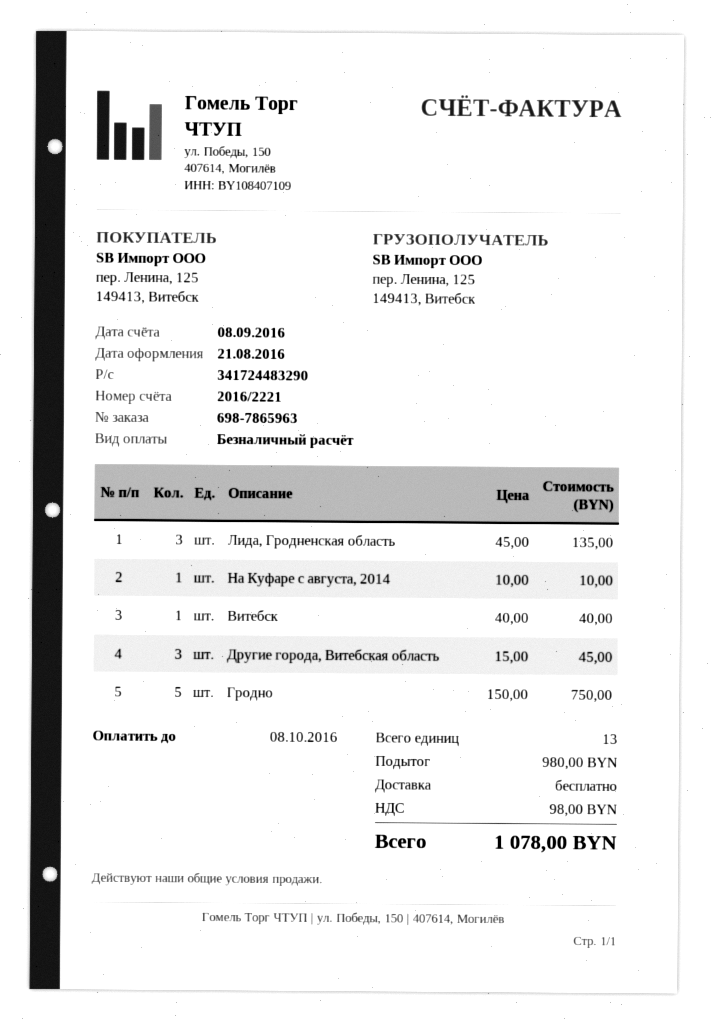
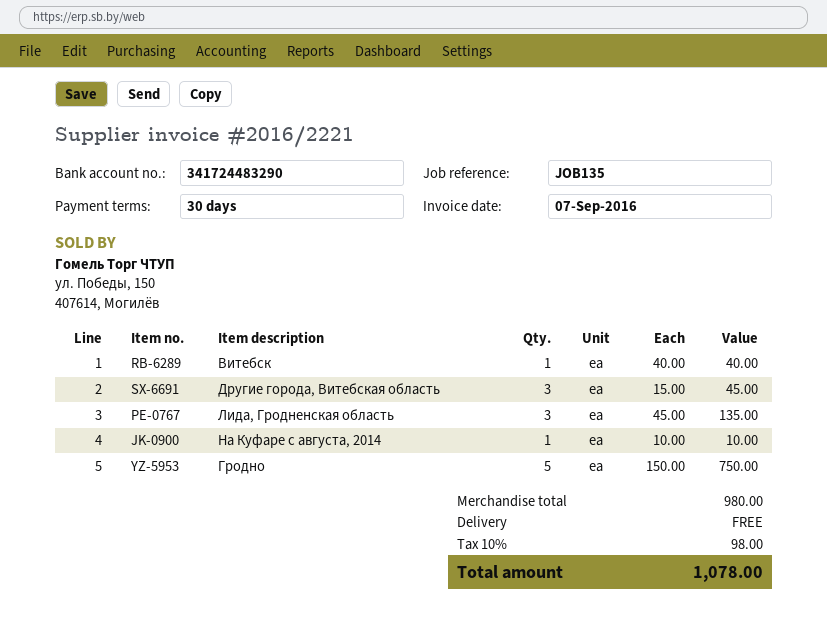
invoice date: 2016-09-08 -> 2016-09-07

